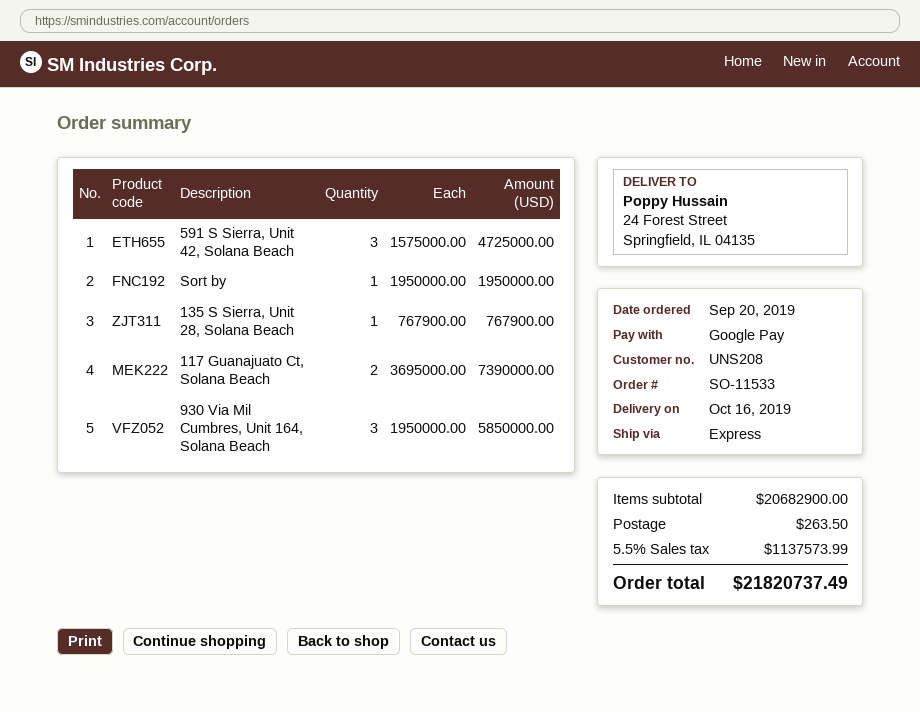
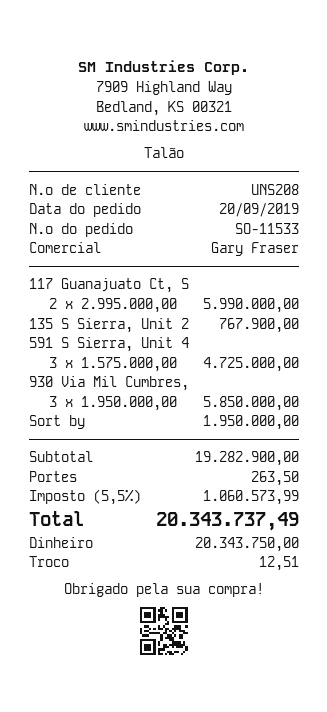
payment method: Google Pay -> cash
117 Guanajuato Ct, Solana Beach: 2 x 3695000.00 = 7390000.00 -> 2 x 2995000.00 = 5990000.00
subtotal: 20682900.00 -> 19282900.00
tax: 5.5% = 1137573.99 -> 5.5% = 1060573.99
total: 21820737.49 -> 20343737.49

